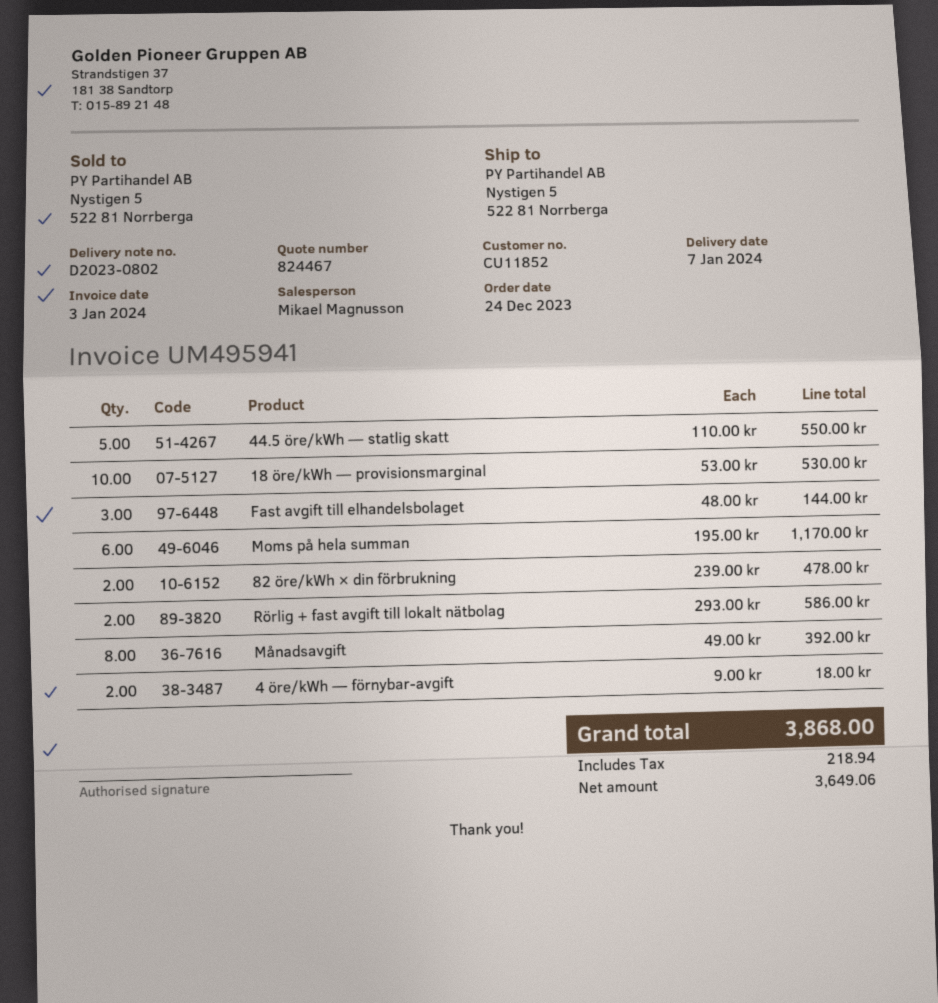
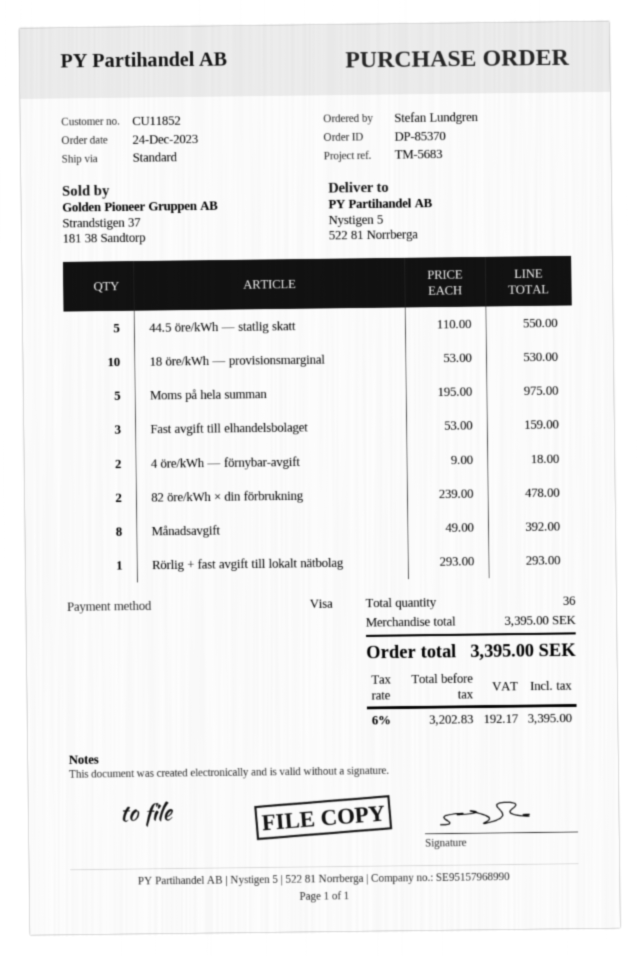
Fast avgift till elhandelsbolaget: 3 x 48.00 = 144.00 -> 3 x 53.00 = 159.00
Moms på hela summan: 6 x 195.00 = 1170.00 -> 5 x 195.00 = 975.00
Rörlig + fast avgift till lokalt nätbolag: 2 x 293.00 = 586.00 -> 1 x 293.00 = 293.00
net: 3649.06 -> 3202.83
tax: 218.94 -> 192.17
total: 3868.00 -> 3395.00

